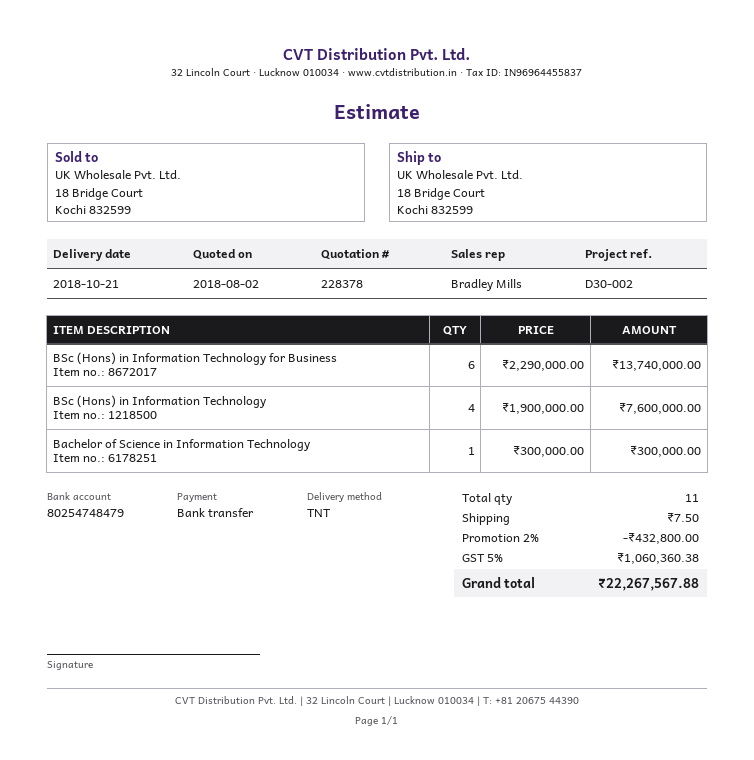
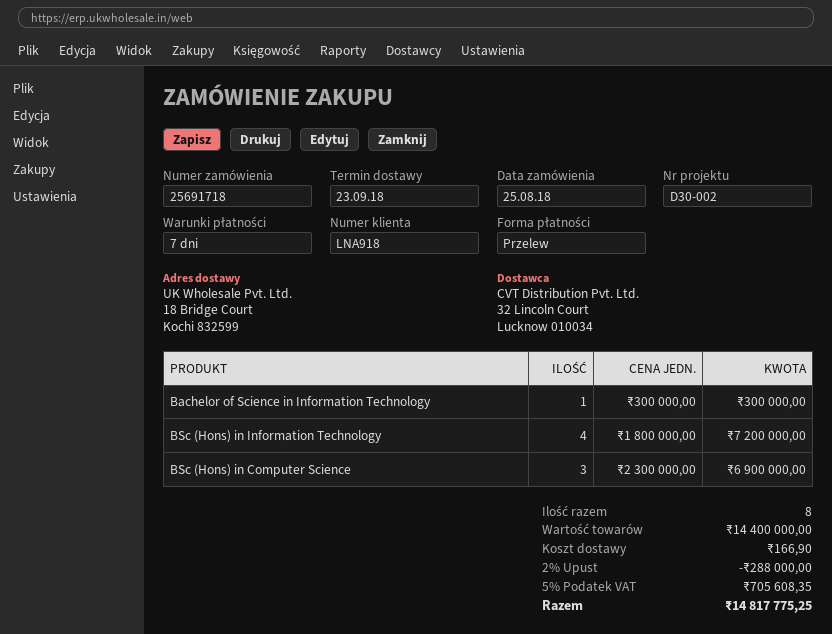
delivery date: 2018-10-21 -> 2018-09-23
BSc (Hons) in Information Technology for Business: 6 x 2290000.00 = 13740000.00 -> none
BSc (Hons) in Information Technology: 4 x 1900000.00 = 7600000.00 -> 4 x 1800000.00 = 7200000.00
BSc (Hons) in Computer Science: none -> 3 x 2300000.00 = 6900000.00
total quantity: 11 -> 8
discount: 2% = 432800.00 -> 2% = 288000.00
shipping: 7.50 -> 166.90
tax: 5% = 1060360.38 -> 5% = 705608.35
total: 22267567.88 -> 14817775.25

